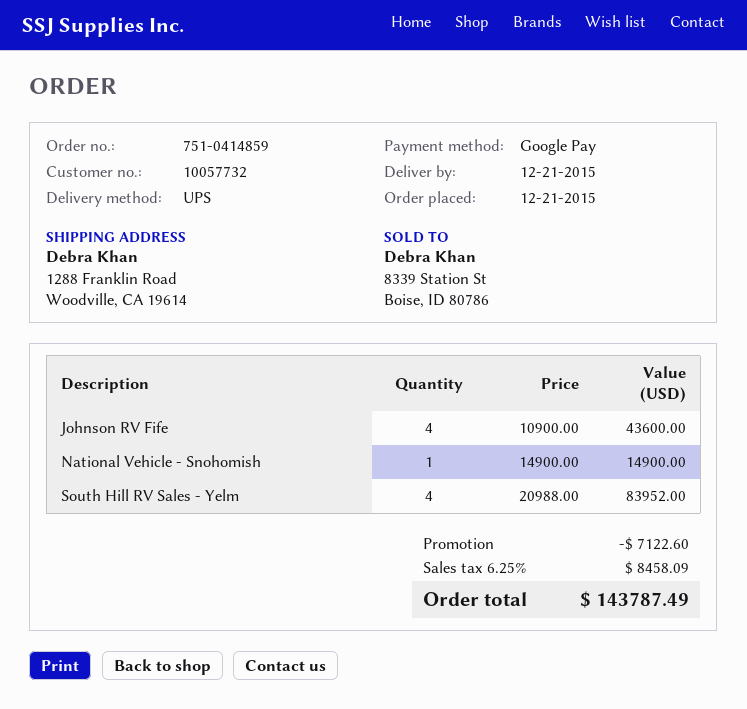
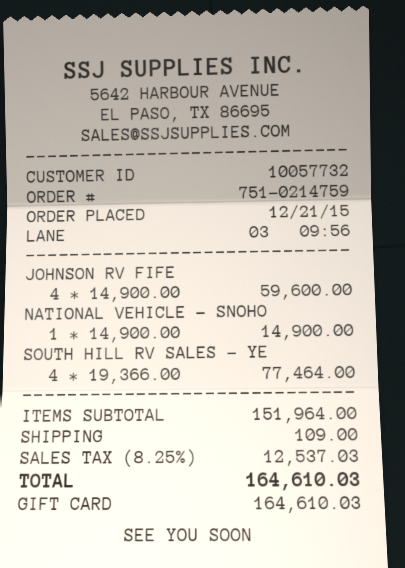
order number: 751-0414859 -> 751-0214759
payment method: Google Pay -> gift card
Johnson RV Fife: 4 x 10900.00 = 43600.00 -> 4 x 14900.00 = 59600.00
South Hill RV Sales - Yelm: 4 x 20988.00 = 83952.00 -> 4 x 19366.00 = 77464.00
discount: 7122.60 -> none
shipping: none -> 109.00
tax: 6.25% = 8458.09 -> 8.25% = 12537.03
total: 143787.49 -> 164610.03

